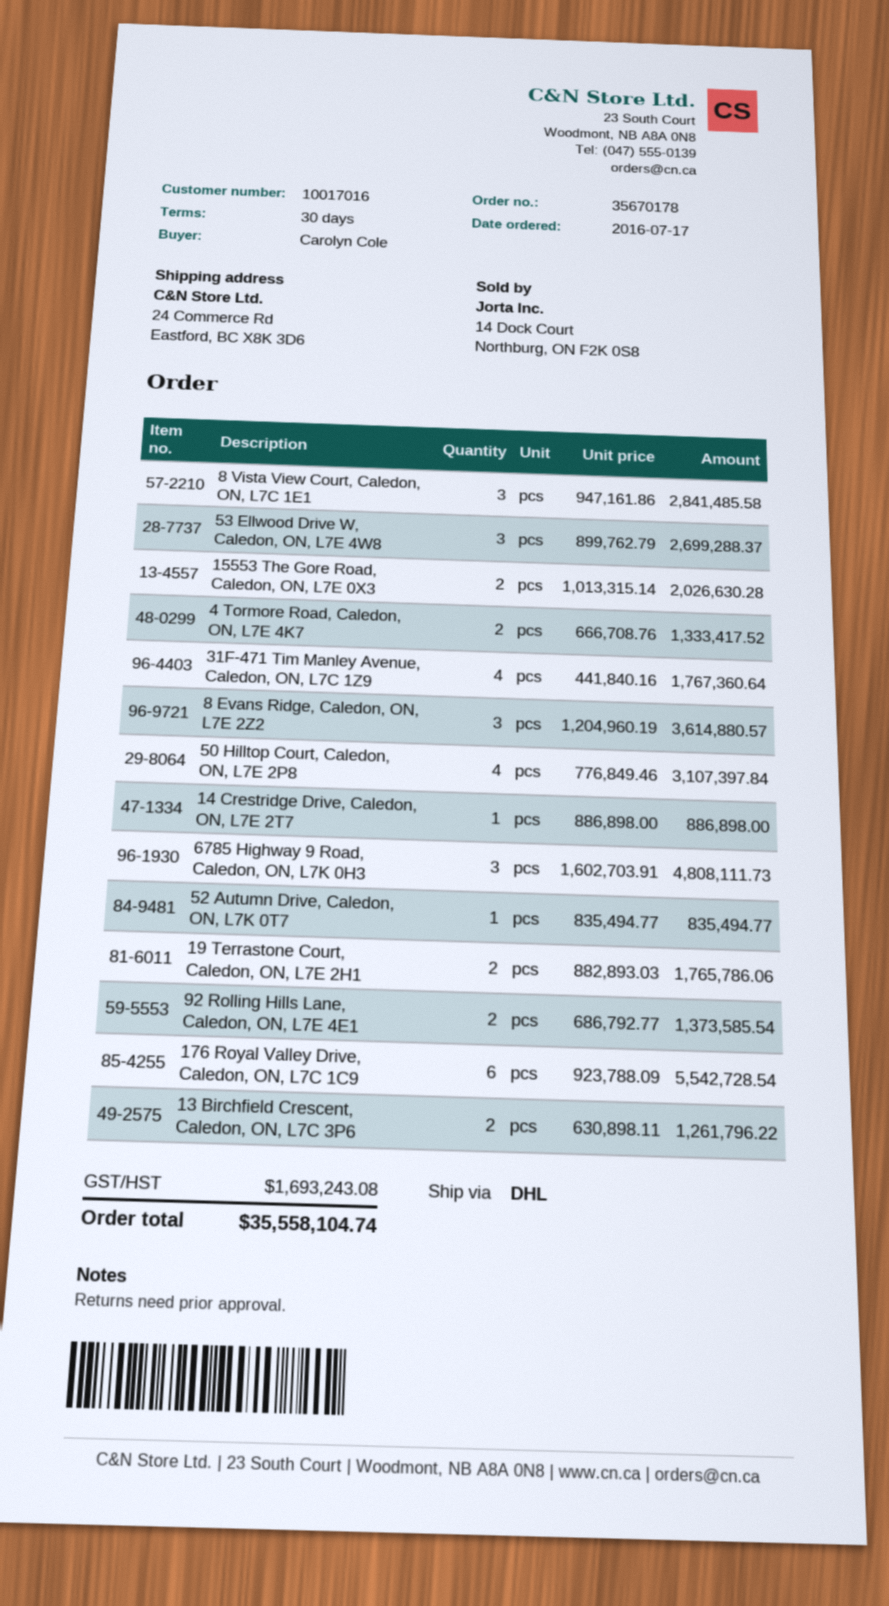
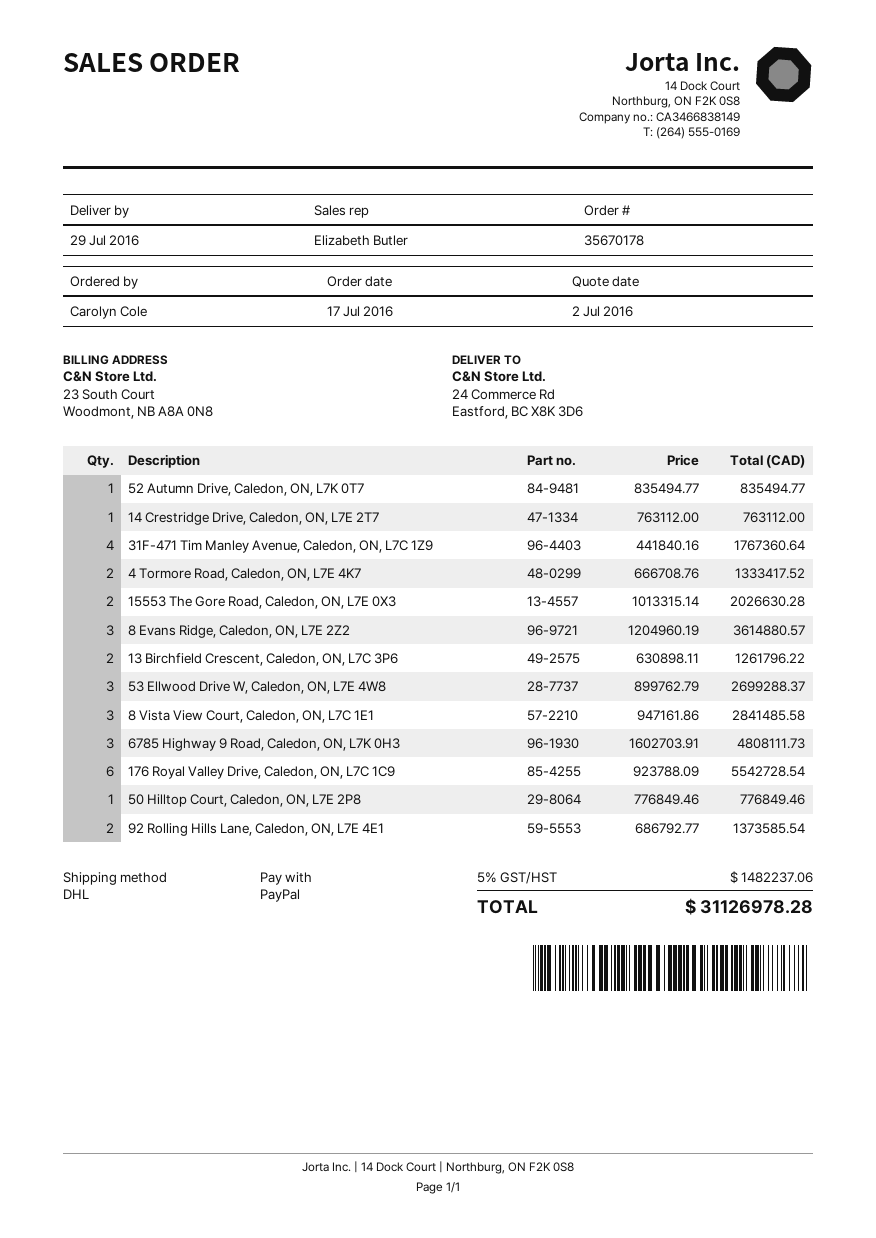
50 Hilltop Court, Caledon, ON, L7E 2P8: 4 x 776849.46 = 3107397.84 -> 1 x 776849.46 = 776849.46
14 Crestridge Drive, Caledon, ON, L7E 2T7: 1 x 886898.00 = 886898.00 -> 1 x 763112.00 = 763112.00
19 Terrastone Court, Caledon, ON, L7E 2H1: 2 x 882893.03 = 1765786.06 -> none
tax: 1693243.08 -> 1482237.06
total: 35558104.74 -> 31126978.28

